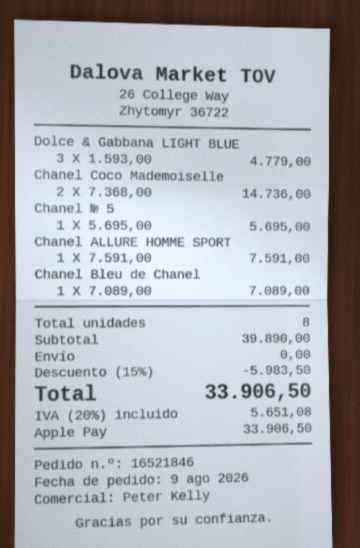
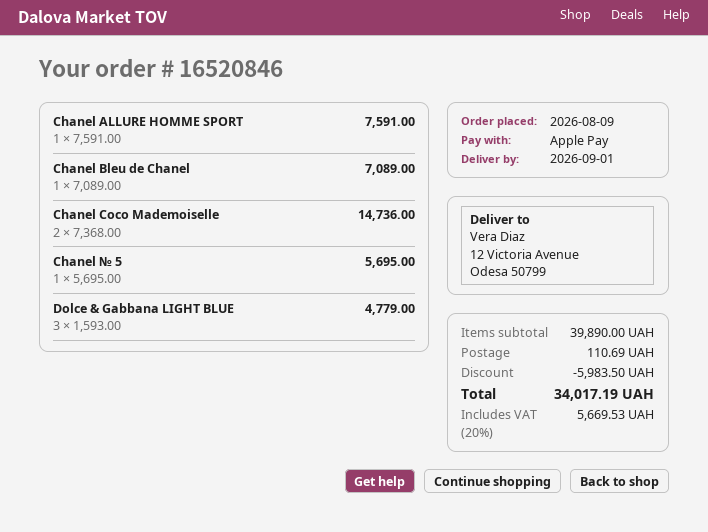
order number: 16521846 -> 16520846
shipping: 0.00 -> 110.69
tax: 20% = 5651.08 -> 20% = 5669.53
total: 33906.50 -> 34017.19

